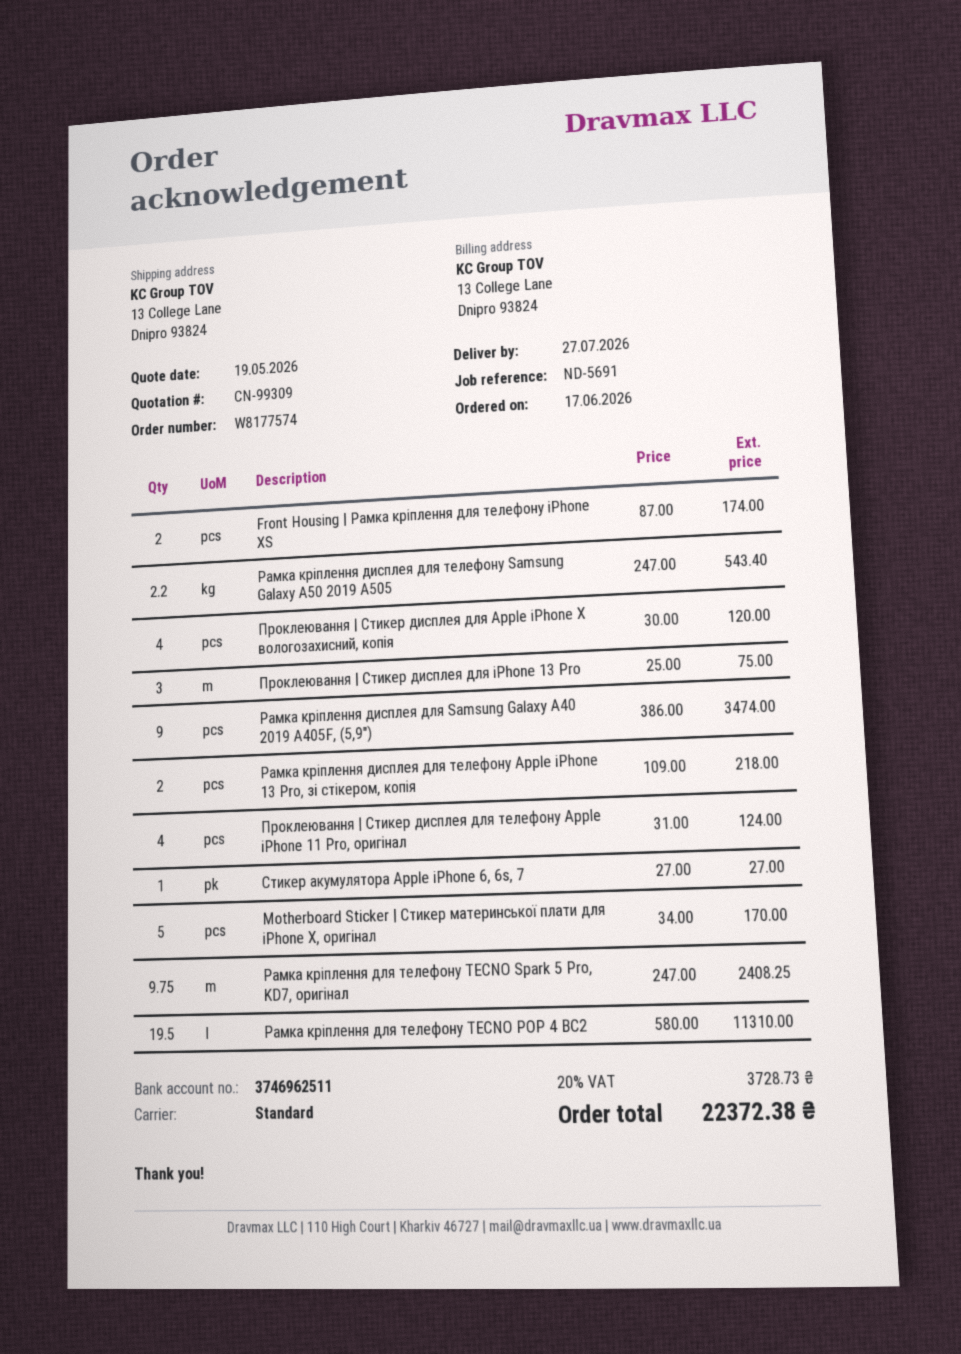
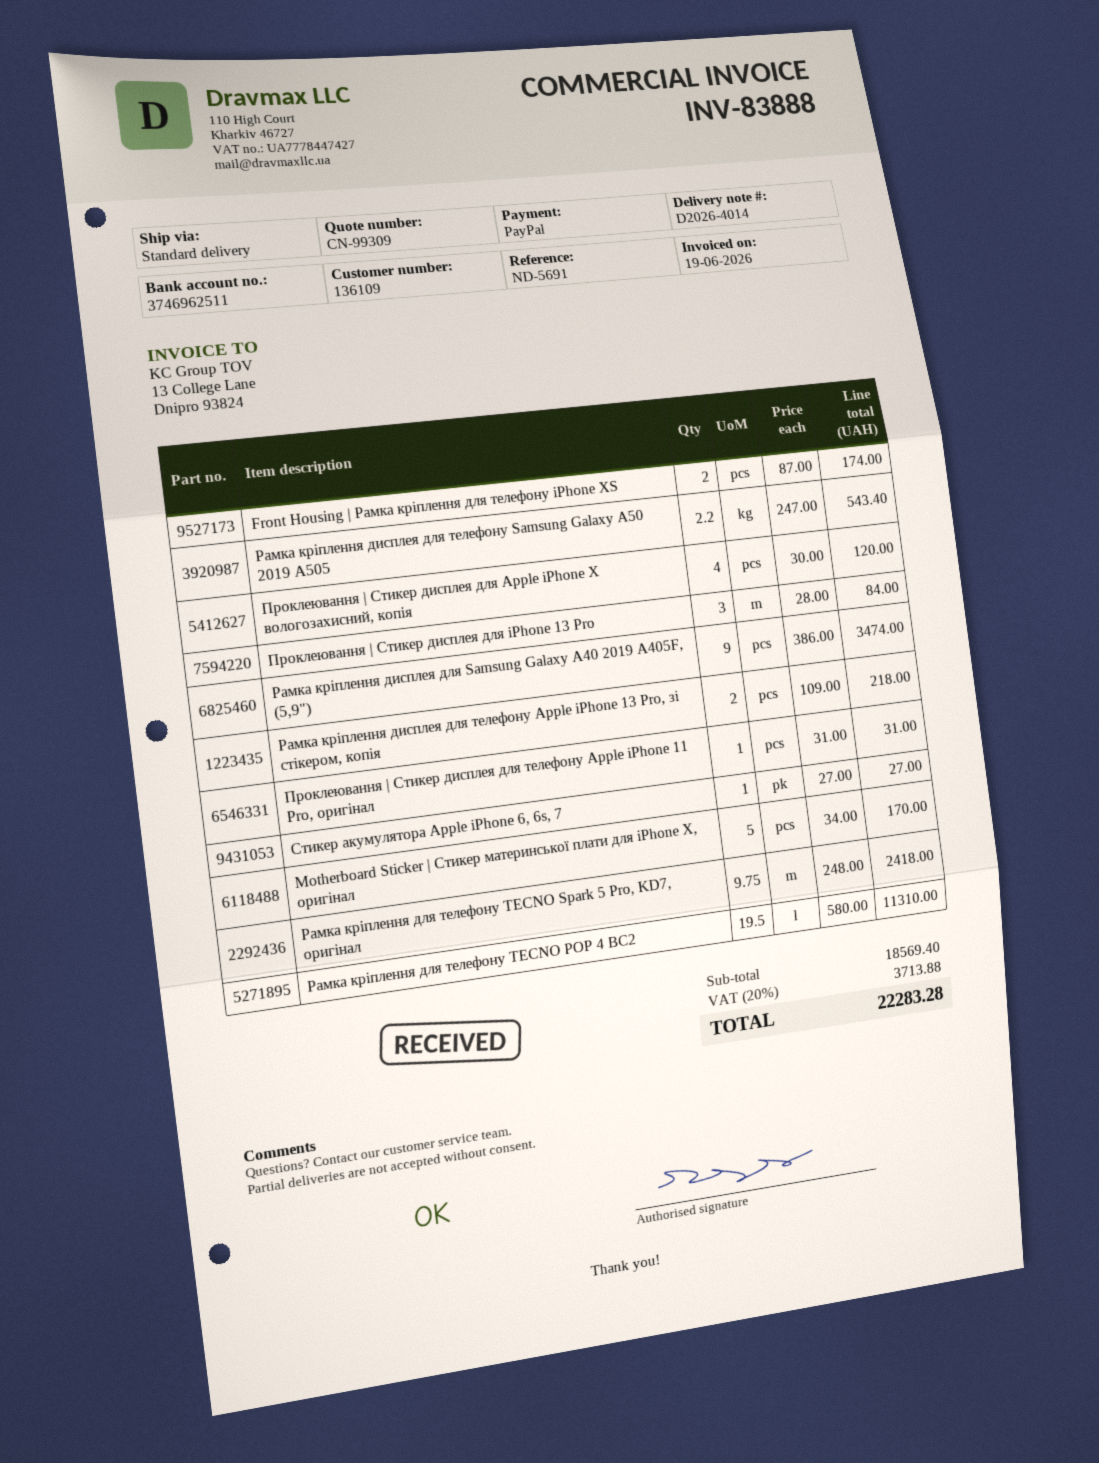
Проклеювання | Стикер дисплея для iPhone 13 Pro: 3 x 25.00 = 75.00 -> 3 x 28.00 = 84.00
Проклеювання | Стикер дисплея для телефону Apple iPhone 11 Pro, оригінал: 4 x 31.00 = 124.00 -> 1 x 31.00 = 31.00
Рамка кріплення для телефону TECNO Spark 5 Pro, KD7, оригінал: 9.75 x 247.00 = 2408.25 -> 9.75 x 248.00 = 2418.00
tax: 20% = 3728.73 -> 20% = 3713.88
total: 22372.38 -> 22283.28

